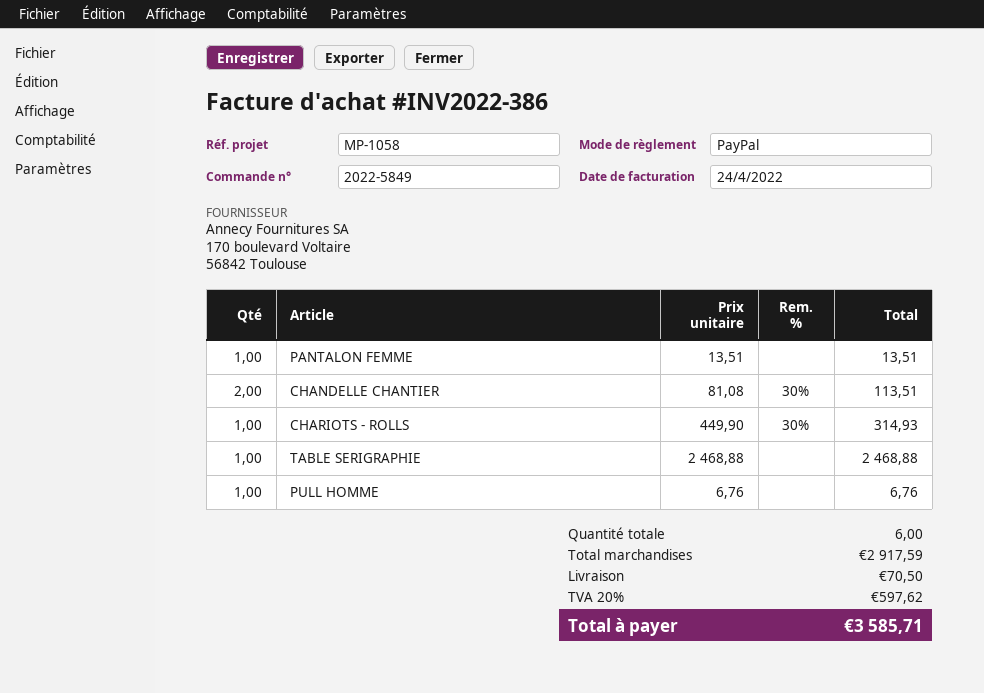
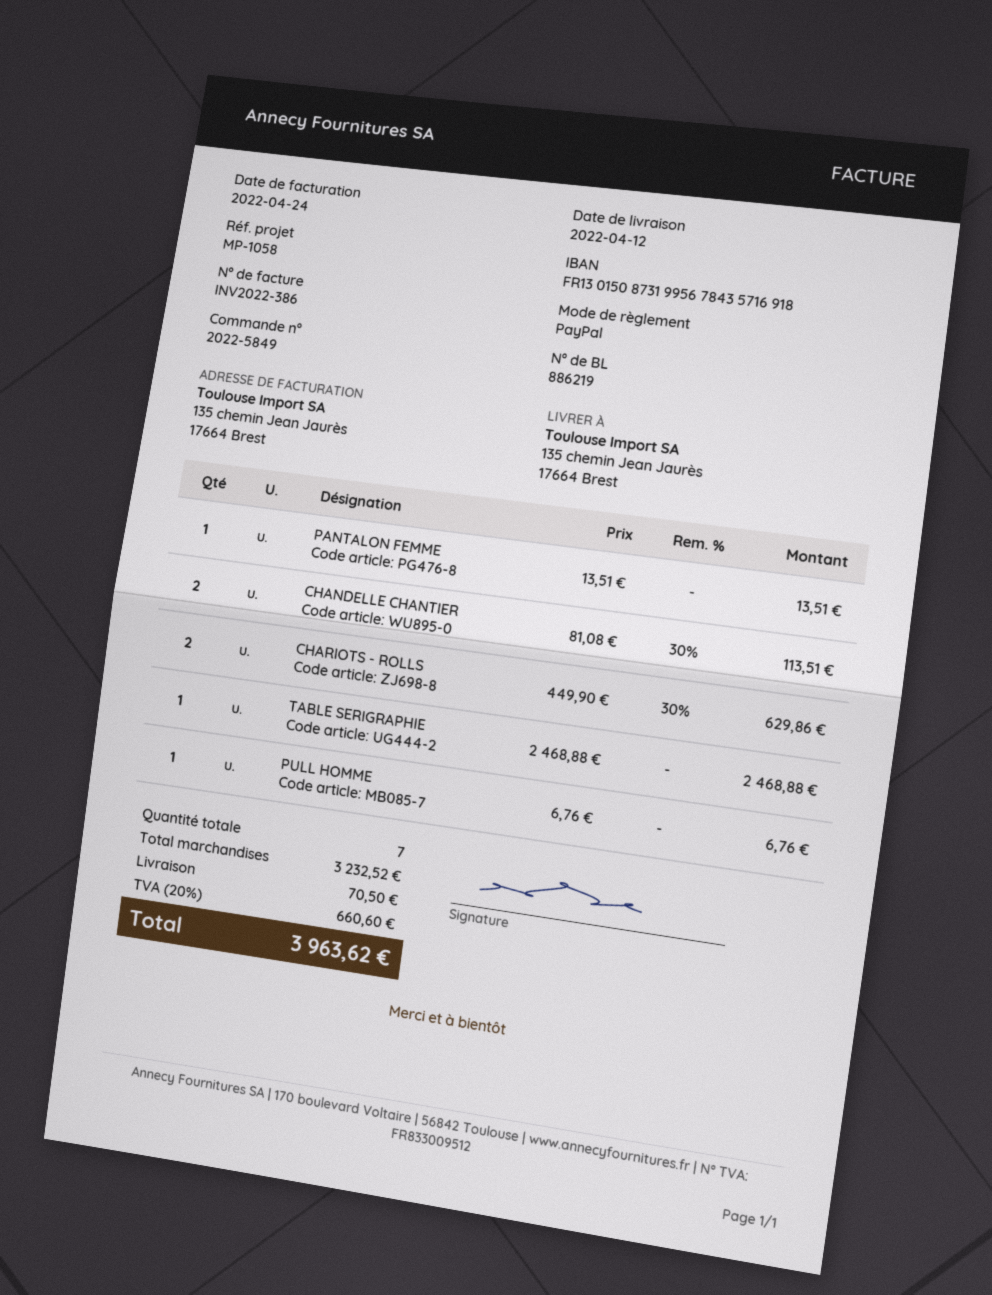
CHARIOTS - ROLLS: 1 x 449.90 - 30% = 314.93 -> 2 x 449.90 - 30% = 629.86
total quantity: 6 -> 7
subtotal: 2917.59 -> 3232.52
tax: 20% = 597.62 -> 20% = 660.60
total: 3585.71 -> 3963.62

